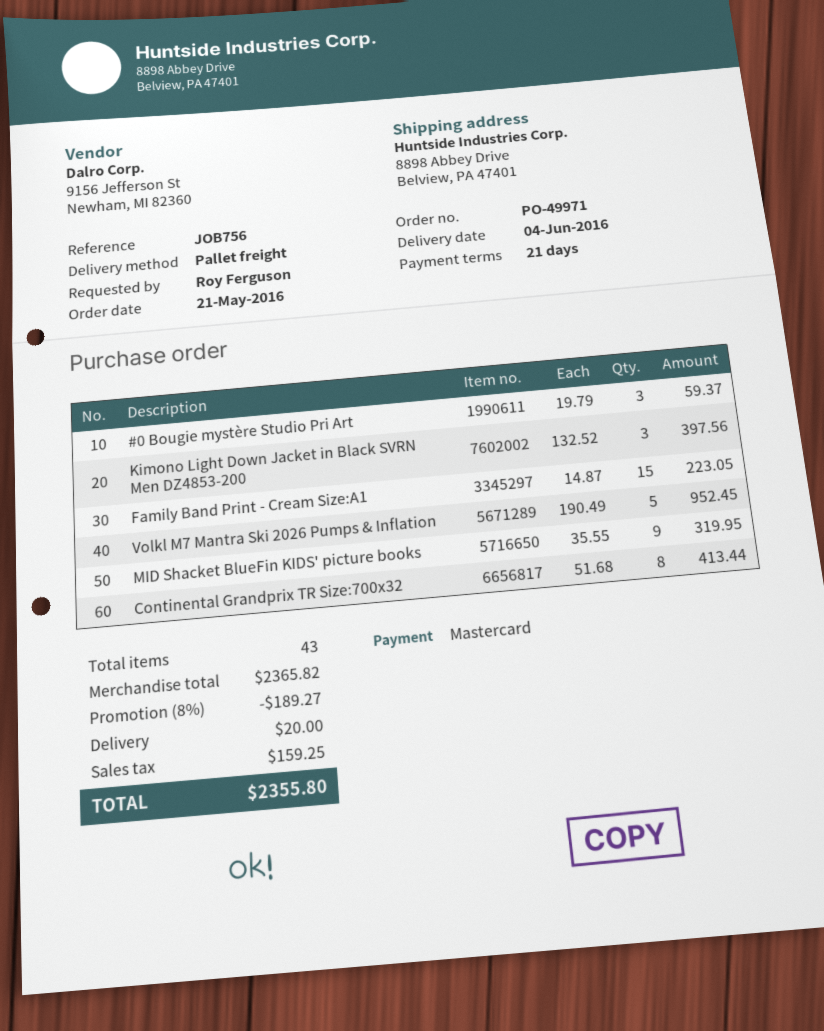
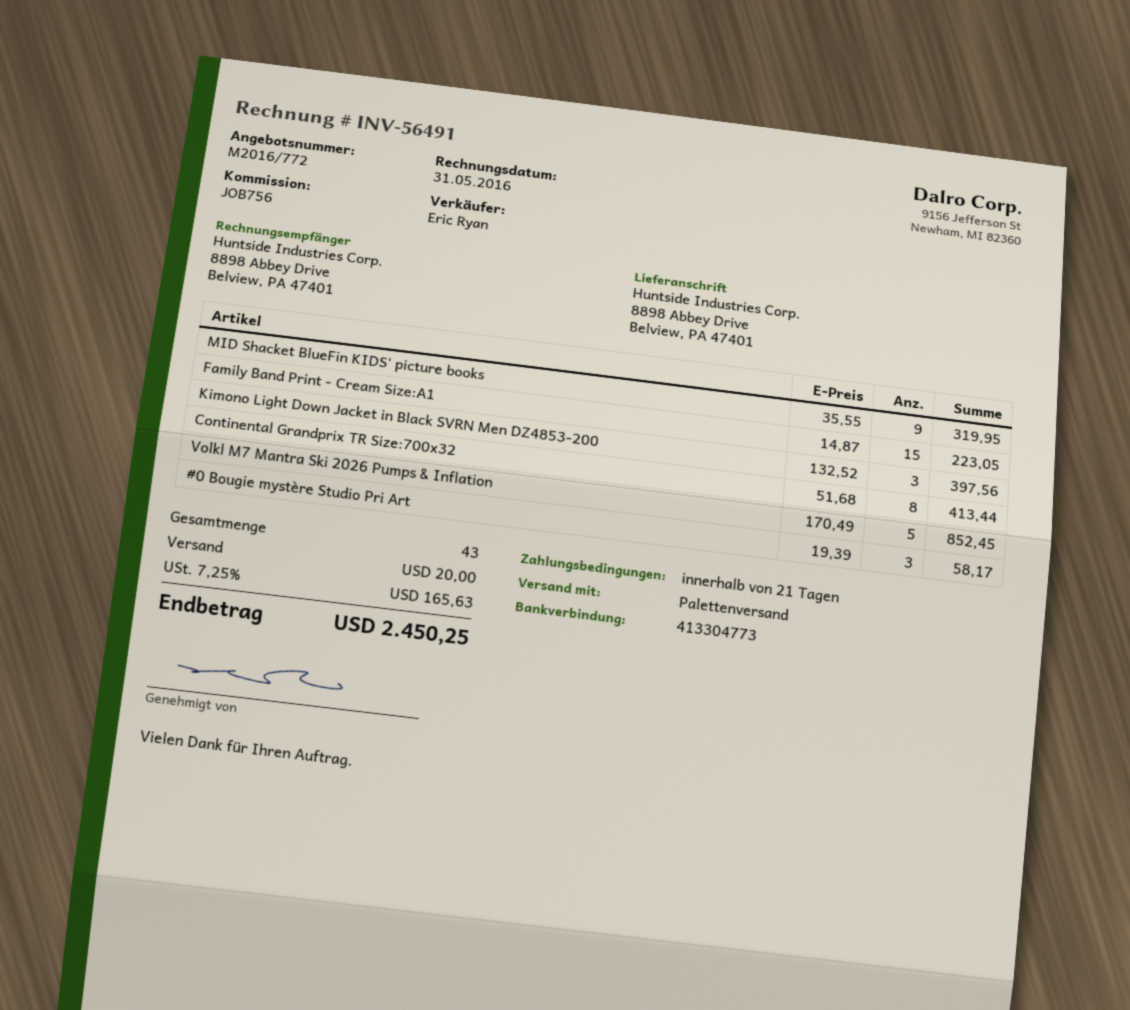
#0 Bougie mystère Studio Pri Art: 3 x 19.79 = 59.37 -> 3 x 19.39 = 58.17
Volkl M7 Mantra Ski 2026 Pumps & Inflation: 5 x 190.49 = 952.45 -> 5 x 170.49 = 852.45
discount: 8% = 189.27 -> none
tax: 159.25 -> 165.63
total: 2355.80 -> 2450.25

